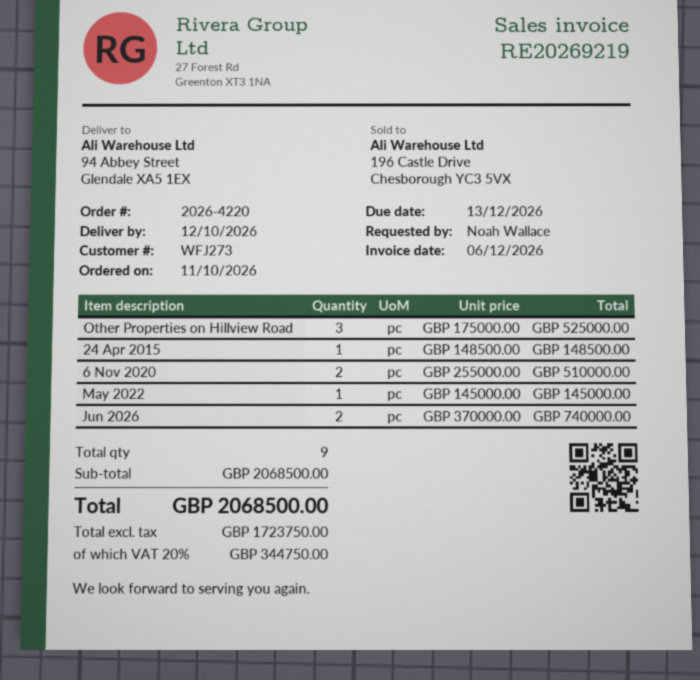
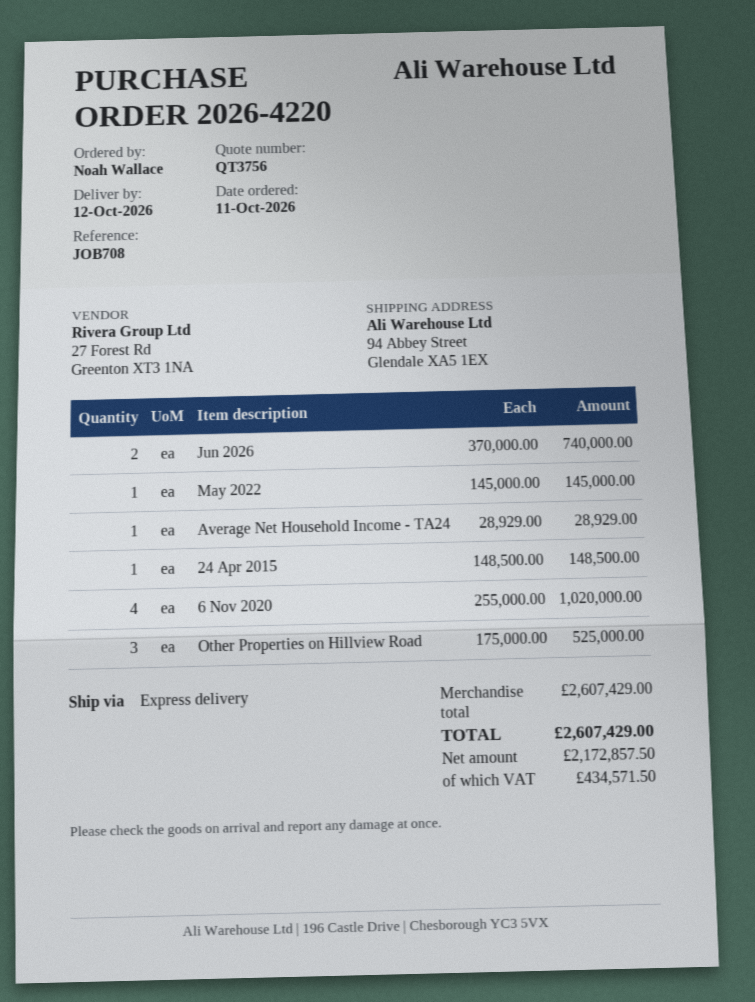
6 Nov 2020: 2 x 255000.00 = 510000.00 -> 4 x 255000.00 = 1020000.00
Average Net Household Income - TA24: none -> 1 x 28929.00 = 28929.00
subtotal: 2068500.00 -> 2607429.00
net: 1723750.00 -> 2172857.50
tax: 344750.00 -> 434571.50
total: 2068500.00 -> 2607429.00

